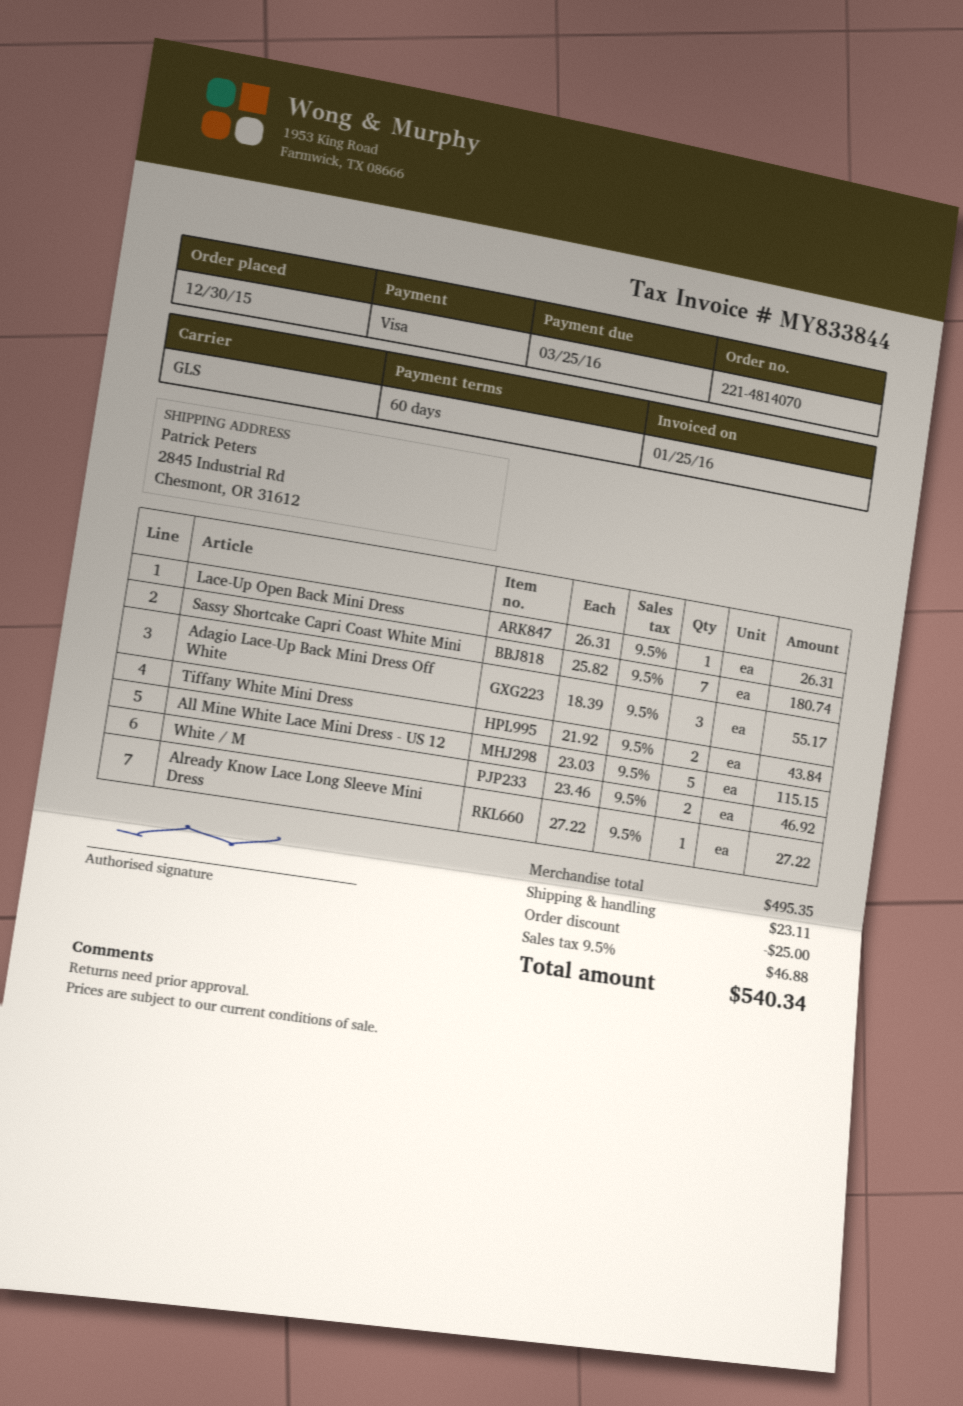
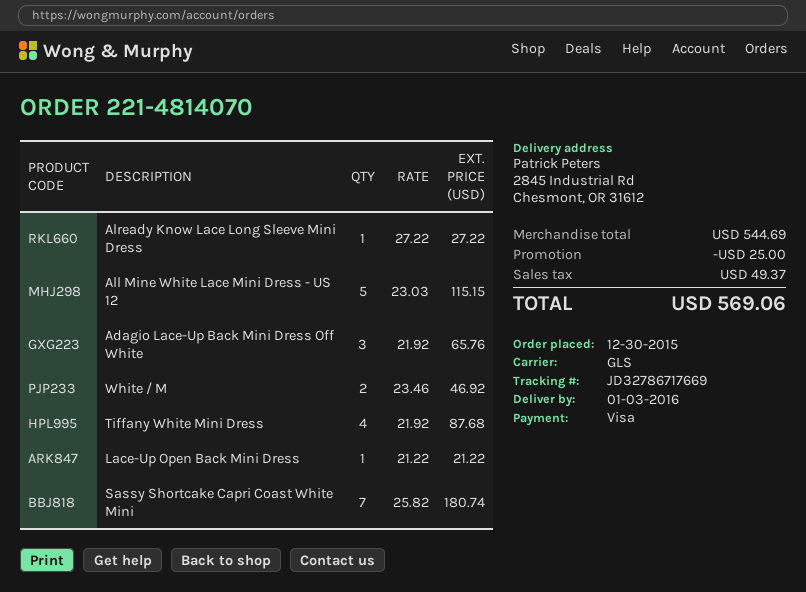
Lace-Up Open Back Mini Dress: 1 x 26.31 = 26.31 -> 1 x 21.22 = 21.22
Adagio Lace-Up Back Mini Dress Off White: 3 x 18.39 = 55.17 -> 3 x 21.92 = 65.76
Tiffany White Mini Dress: 2 x 21.92 = 43.84 -> 4 x 21.92 = 87.68
subtotal: 495.35 -> 544.69
shipping: 23.11 -> none
tax: 46.88 -> 49.37
total: 540.34 -> 569.06

